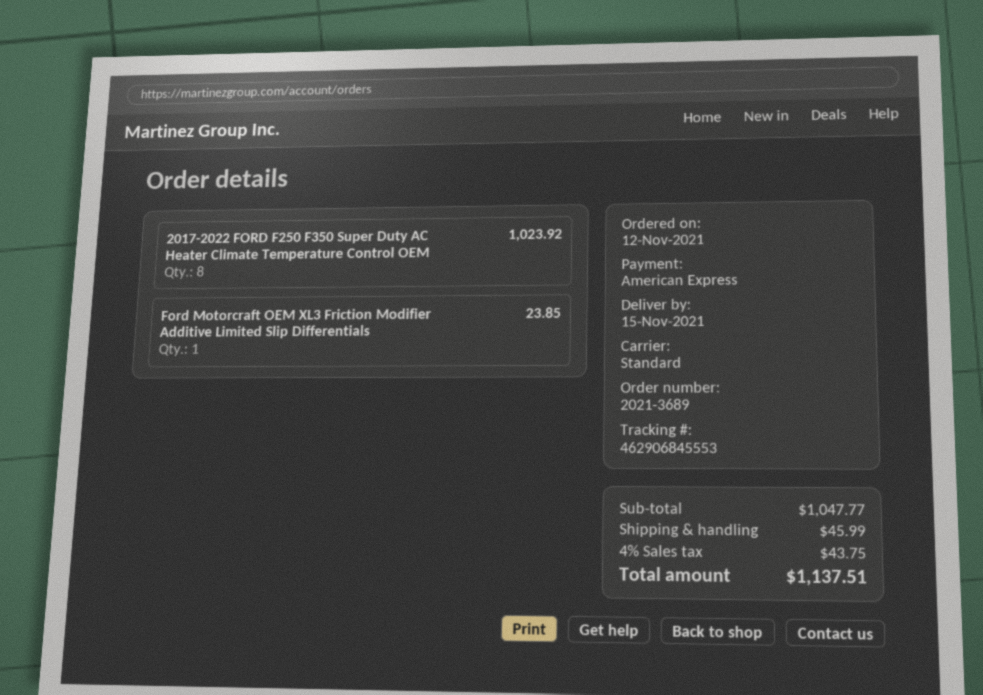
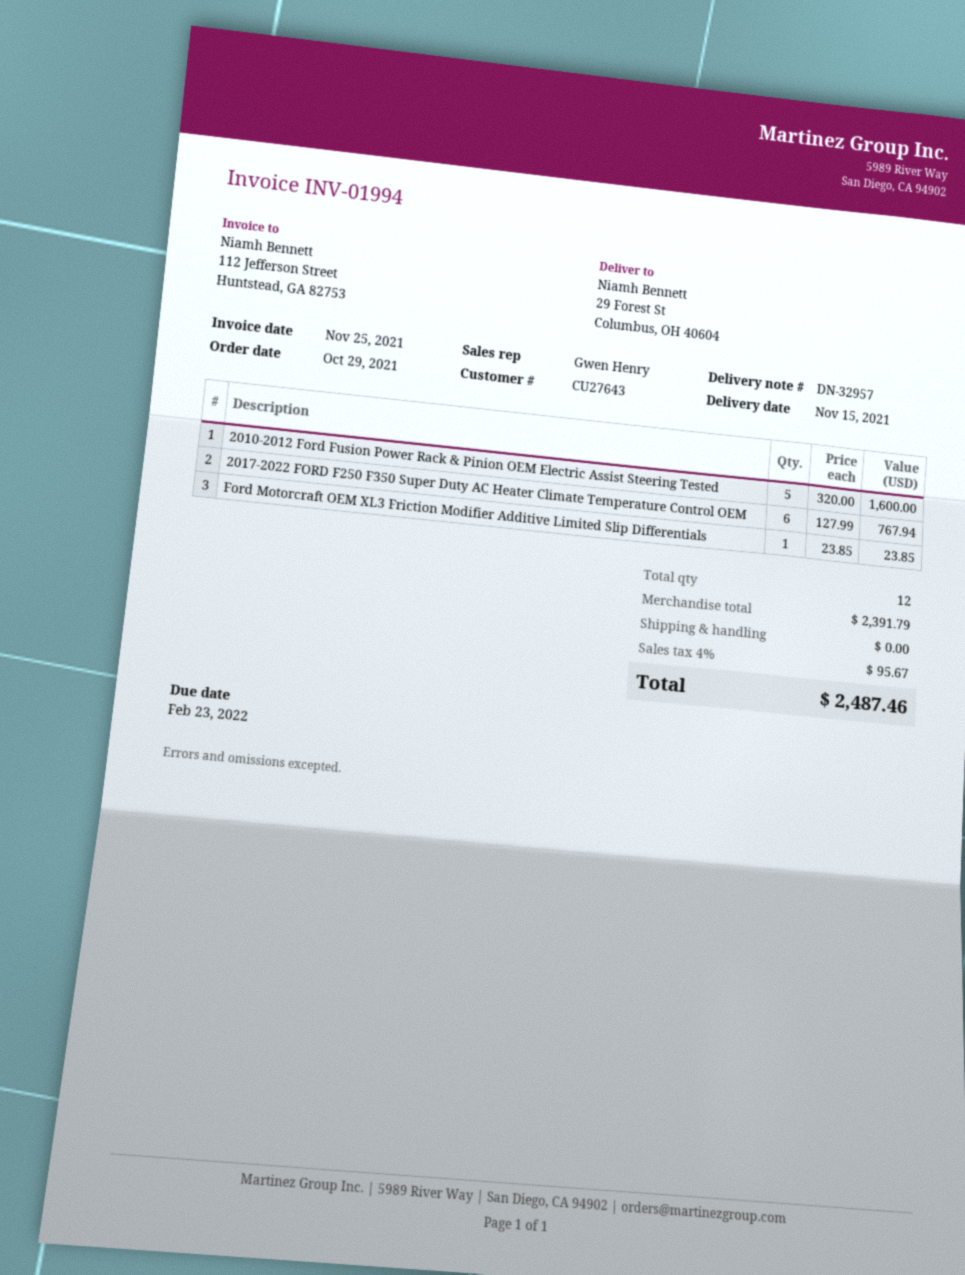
order date: 2021-11-12 -> 2021-10-29
2017-2022 FORD F250 F350 Super Duty AC Heater Climate Temperature Control OEM: 8 for 1023.92 -> 6 for 767.94
2010-2012 Ford Fusion Power Rack & Pinion OEM Electric Assist Steering Tested: none -> 5 for 1600.00
subtotal: 1047.77 -> 2391.79
shipping: 45.99 -> 0.00
tax: 4% = 43.75 -> 4% = 95.67
total: 1137.51 -> 2487.46

